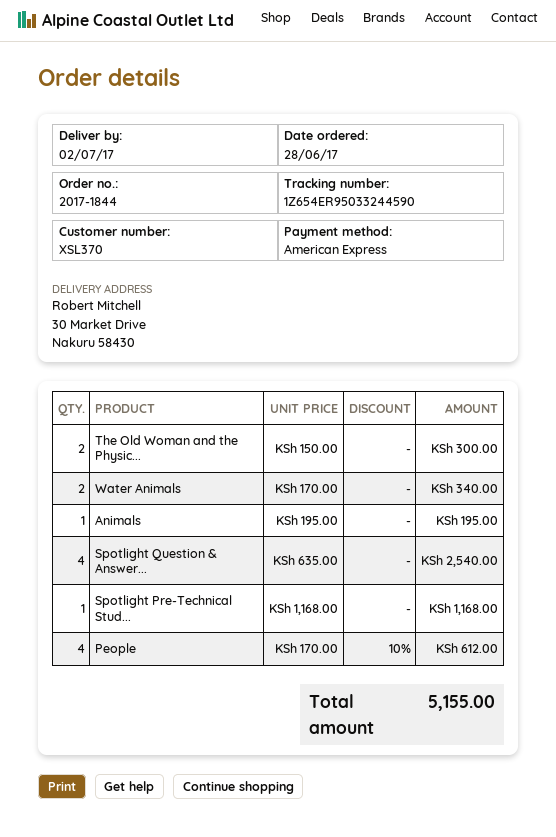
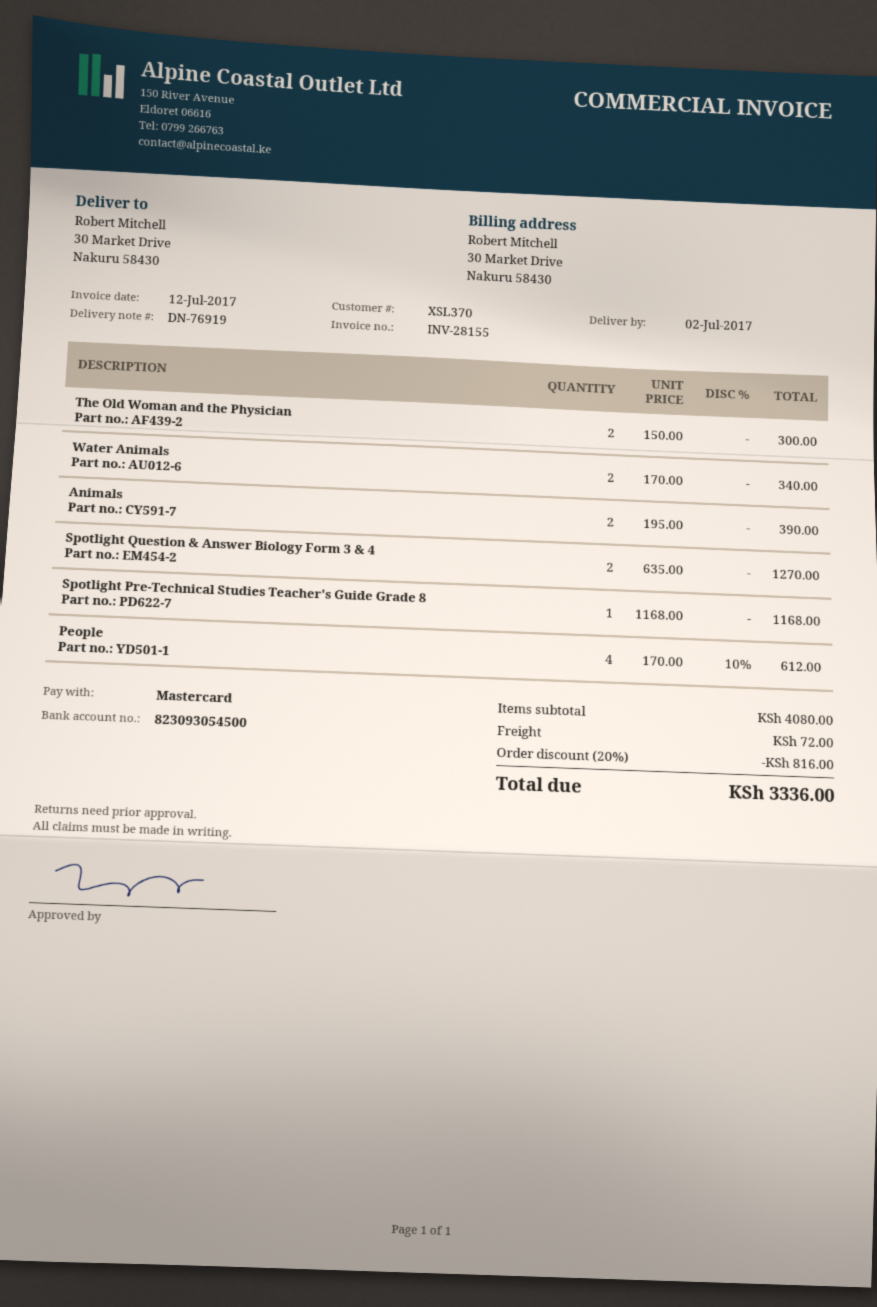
payment method: American Express -> Mastercard
Animals: 1 x 195.00 = 195.00 -> 2 x 195.00 = 390.00
Spotlight Question & Answer...: 4 x 635.00 = 2540.00 -> 2 x 635.00 = 1270.00
discount: none -> 20% = 816.00
shipping: none -> 72.00
total: 5155.00 -> 3336.00

